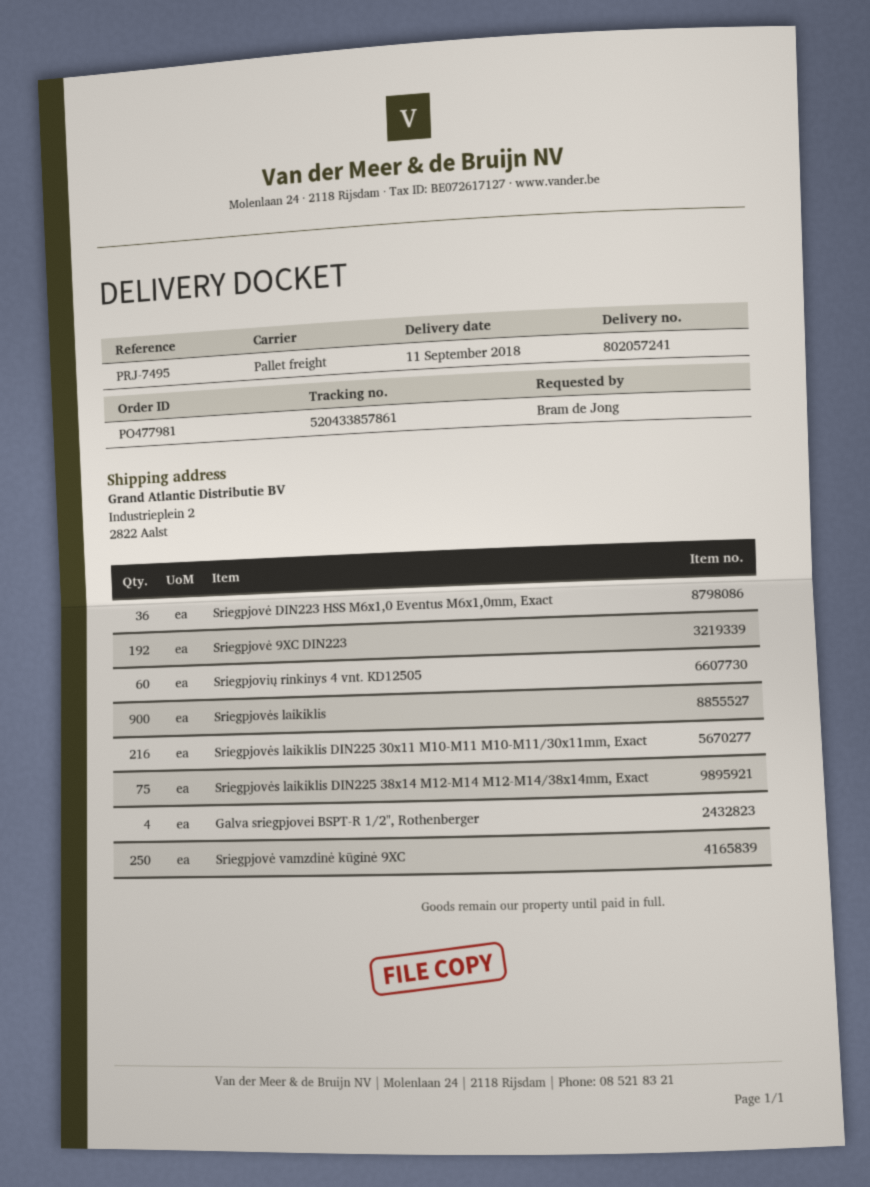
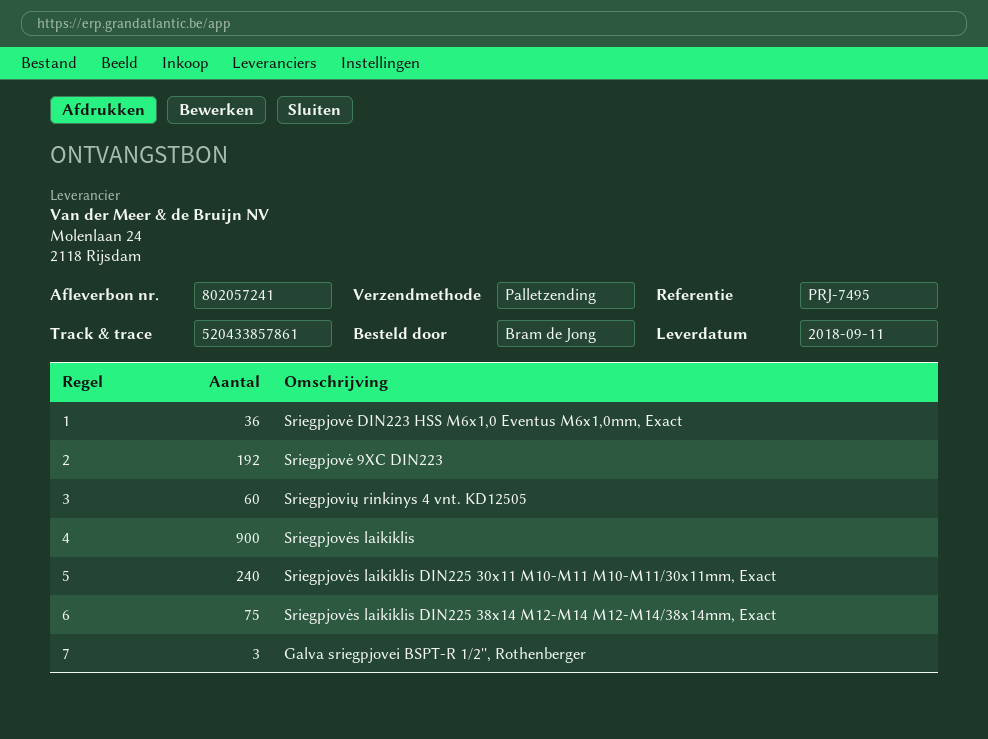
Sriegpjovės laikiklis DIN225 30x11 M10-M11 M10-M11/30x11mm, Exact: 216 -> 240
Galva sriegpjovei BSPT-R 1/2'', Rothenberger: 4 -> 3
Sriegpjovė vamzdinė kūginė 9XC: 250 -> none

